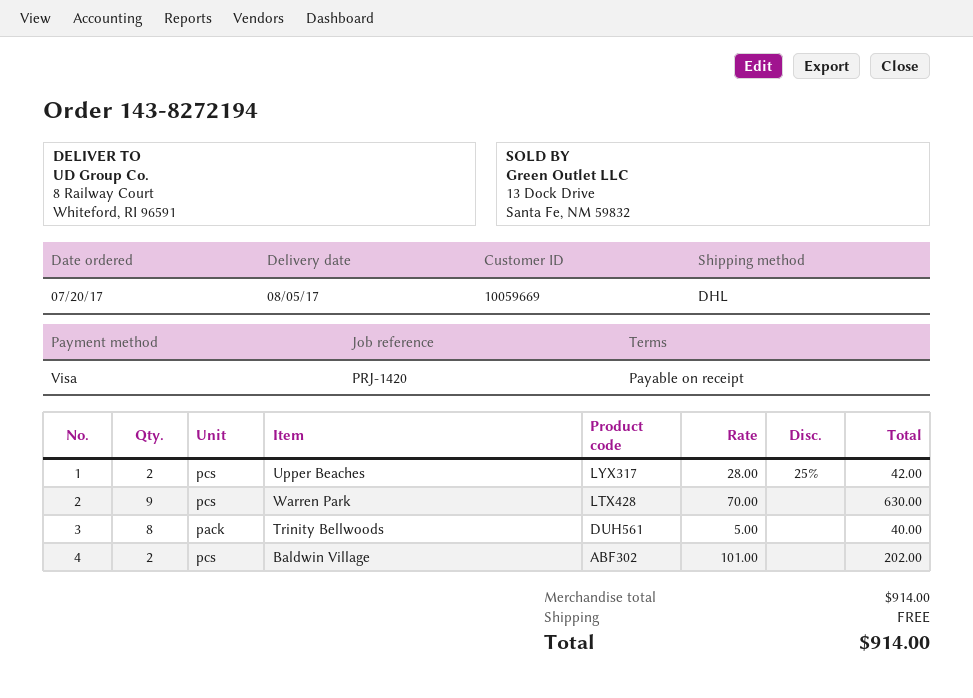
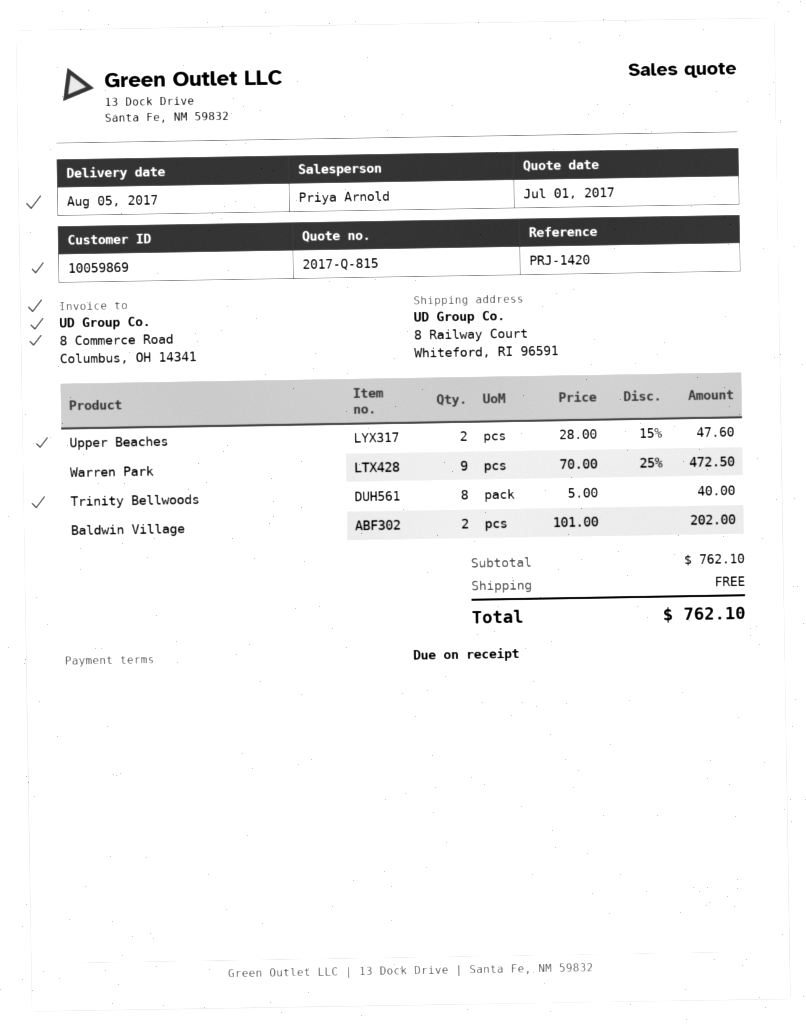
customer number: 10059669 -> 10059869
Upper Beaches: 2 x 28.00 - 25% = 42.00 -> 2 x 28.00 - 15% = 47.60
Warren Park: 9 x 70.00 = 630.00 -> 9 x 70.00 - 25% = 472.50
subtotal: 914.00 -> 762.10
total: 914.00 -> 762.10

